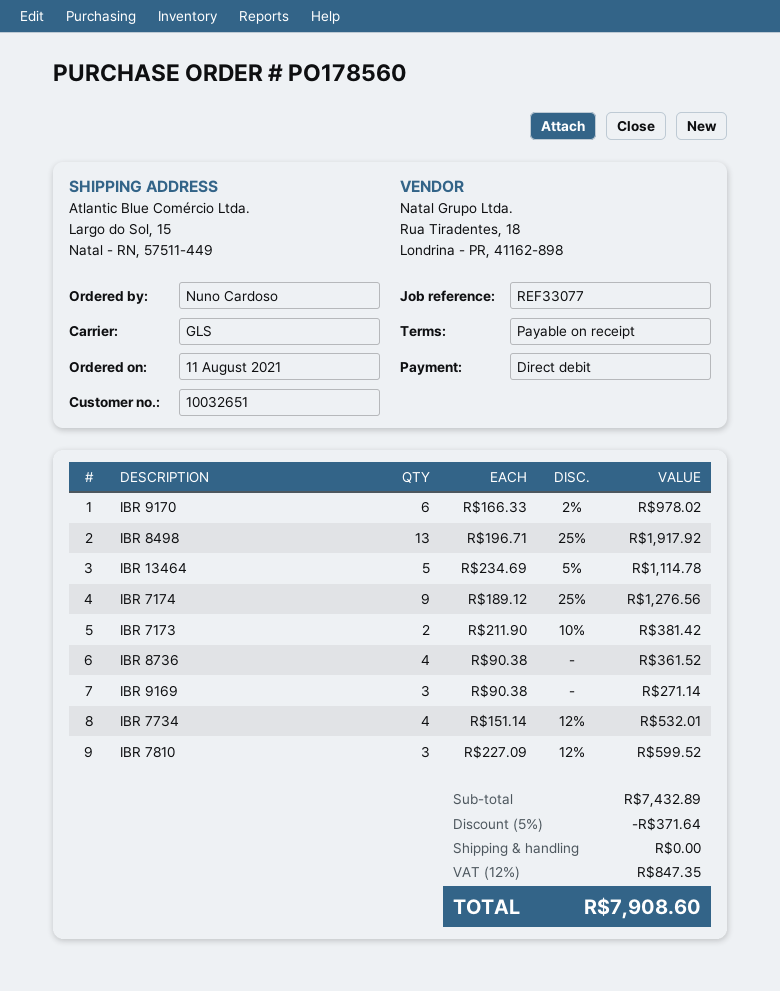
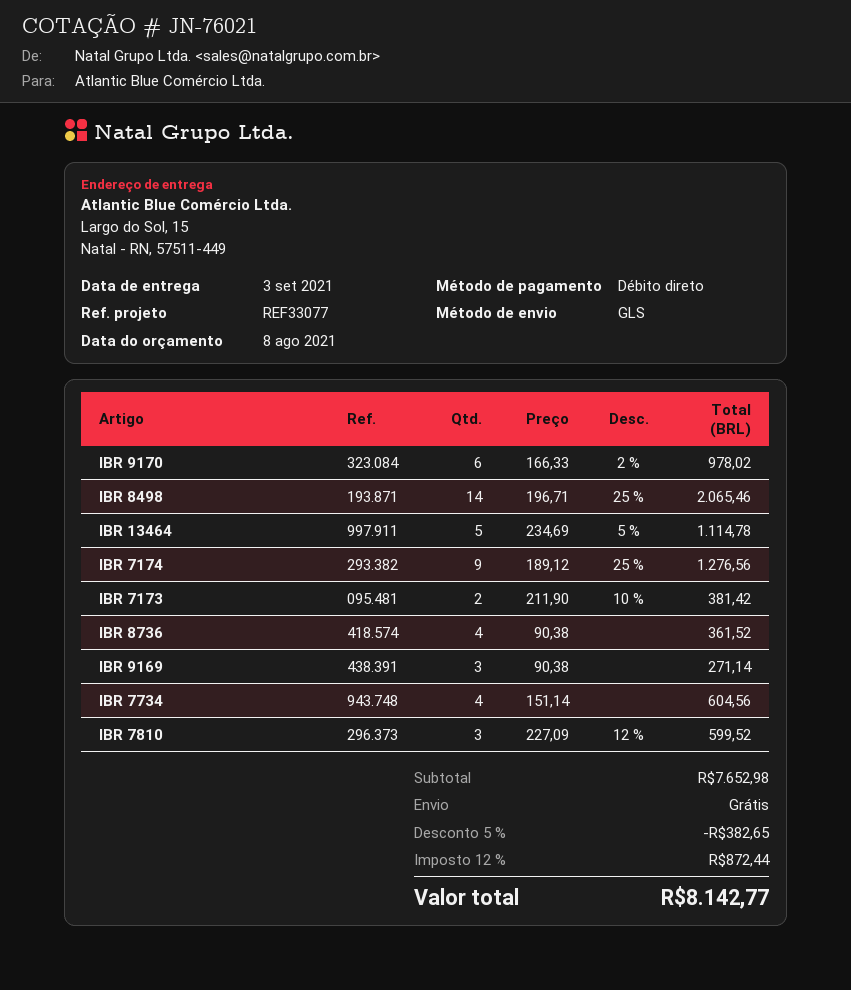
IBR 8498: 13 x 196.71 - 25% = 1917.92 -> 14 x 196.71 - 25% = 2065.46
IBR 7734: 4 x 151.14 - 12% = 532.01 -> 4 x 151.14 = 604.56
subtotal: 7432.89 -> 7652.98
discount: 5% = 371.64 -> 5% = 382.65
tax: 12% = 847.35 -> 12% = 872.44
total: 7908.60 -> 8142.77

